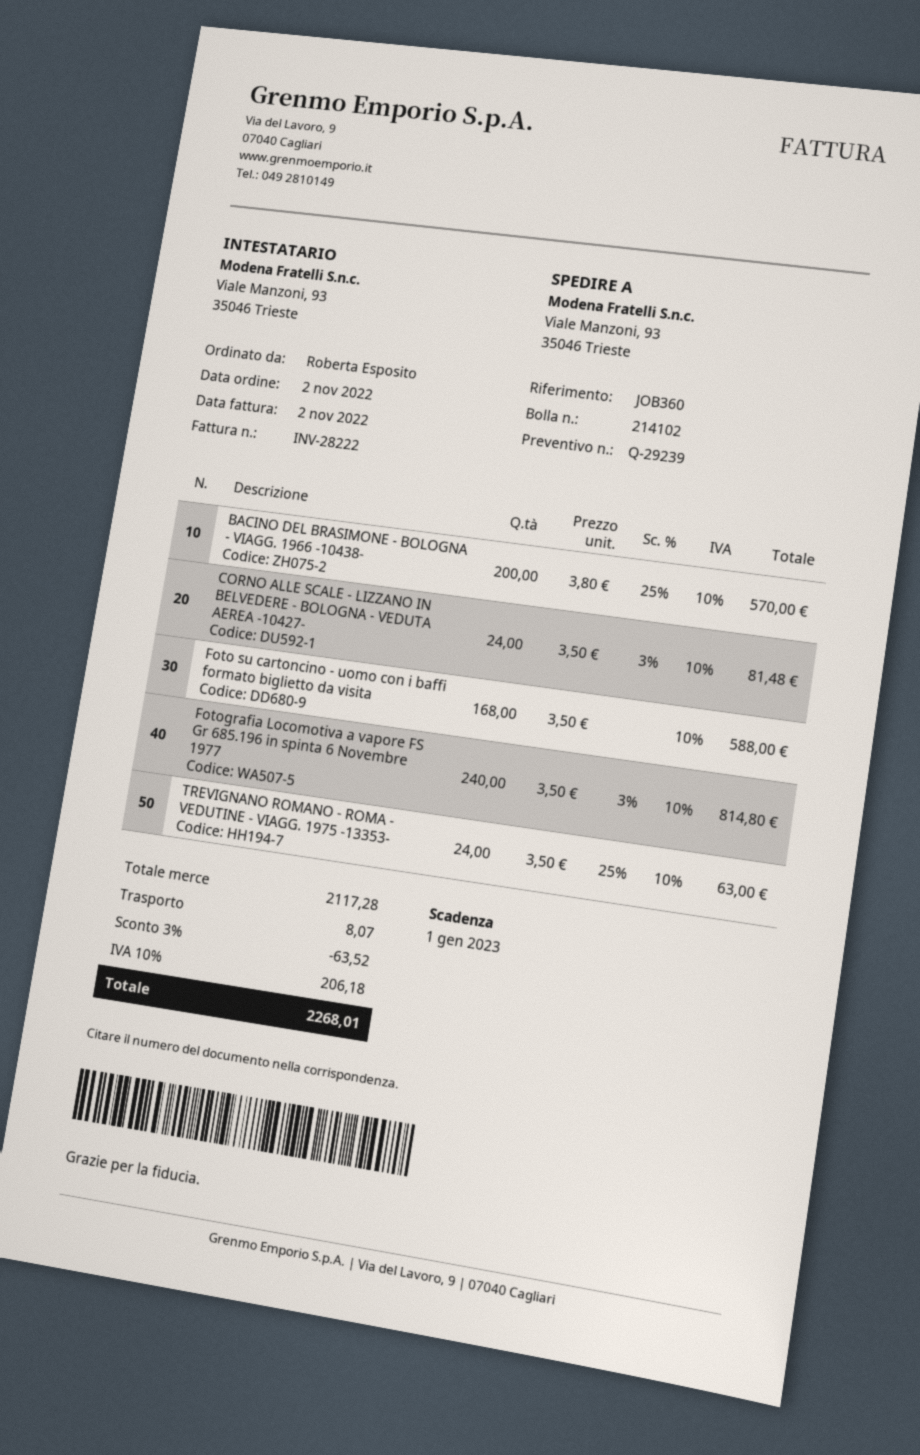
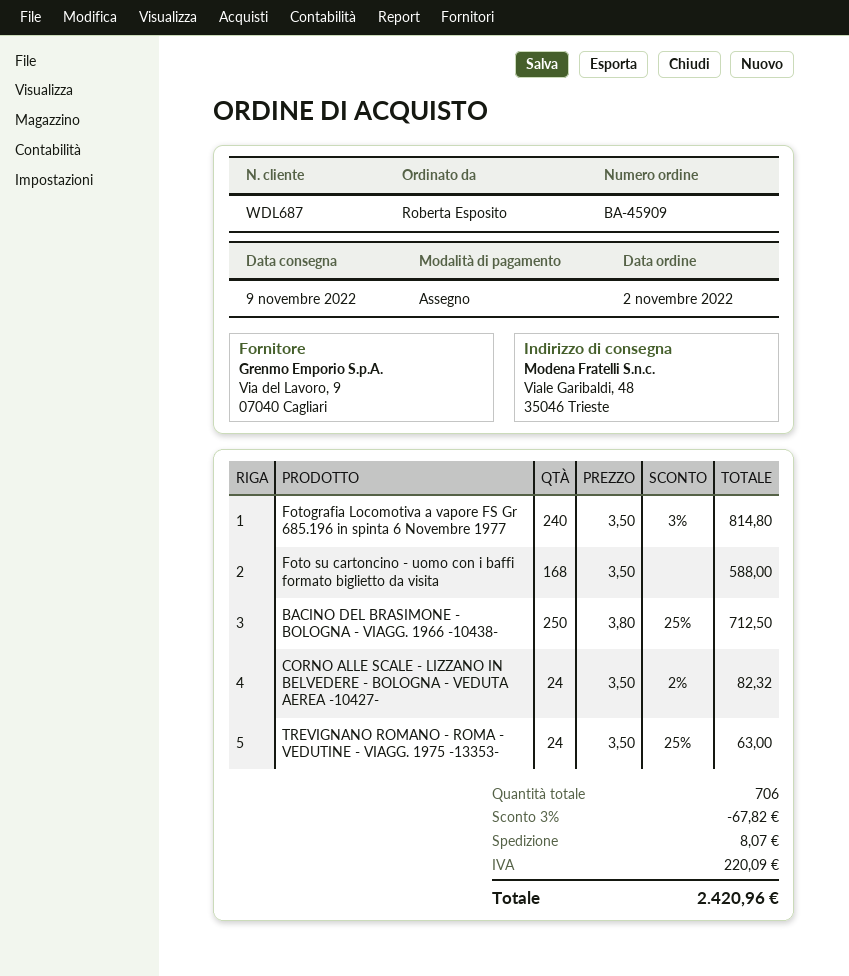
ship to: Viale Manzoni, 93, 35046 Trieste -> Viale Garibaldi, 48, 35046 Trieste
BACINO DEL BRASIMONE - BOLOGNA - VIAGG. 1966 -10438-: 200 x 3.80 - 25% = 570.00 -> 250 x 3.80 - 25% = 712.50
CORNO ALLE SCALE - LIZZANO IN BELVEDERE - BOLOGNA - VEDUTA AEREA -10427-: 24 x 3.50 - 3% = 81.48 -> 24 x 3.50 - 2% = 82.32
discount: 3% = 63.52 -> 3% = 67.82
tax: 206.18 -> 220.09
total: 2268.01 -> 2420.96

